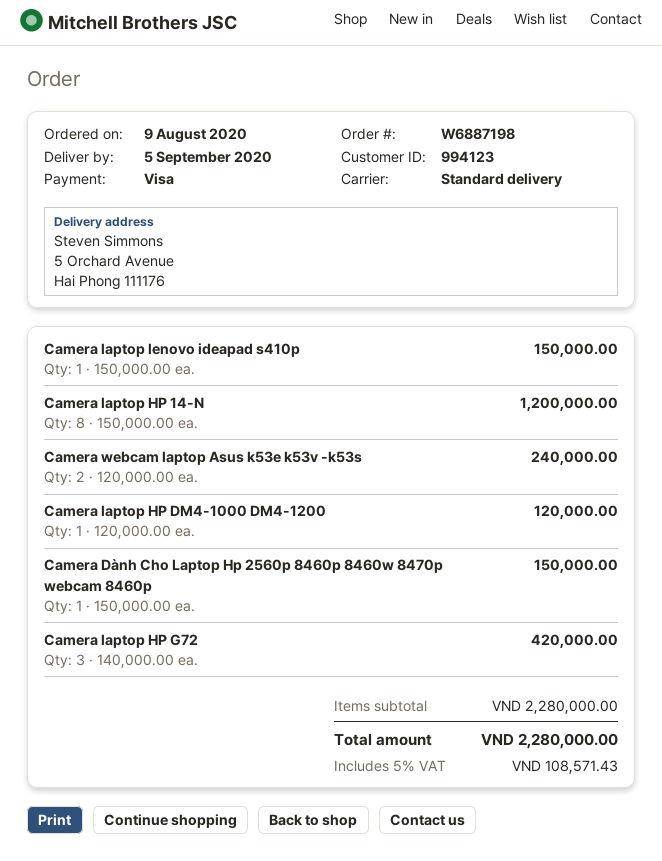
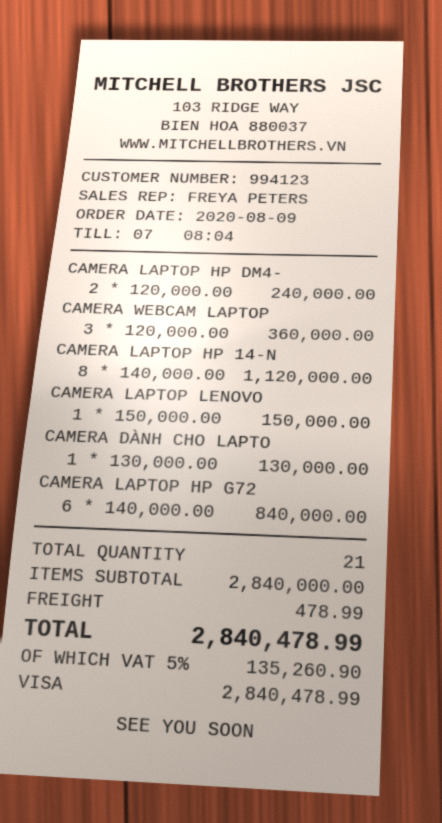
Camera laptop HP 14-N: 8 x 150000.00 = 1200000.00 -> 8 x 140000.00 = 1120000.00
Camera webcam laptop Asus k53e k53v -k53s: 2 x 120000.00 = 240000.00 -> 3 x 120000.00 = 360000.00
Camera laptop HP DM4-1000 DM4-1200: 1 x 120000.00 = 120000.00 -> 2 x 120000.00 = 240000.00
Camera Dành Cho Laptop Hp 2560p 8460p 8460w 8470p webcam 8460p: 1 x 150000.00 = 150000.00 -> 1 x 130000.00 = 130000.00
Camera laptop HP G72: 3 x 140000.00 = 420000.00 -> 6 x 140000.00 = 840000.00
subtotal: 2280000.00 -> 2840000.00
shipping: none -> 478.99
tax: 5% = 108571.43 -> 5% = 135260.90
total: 2280000.00 -> 2840478.99

